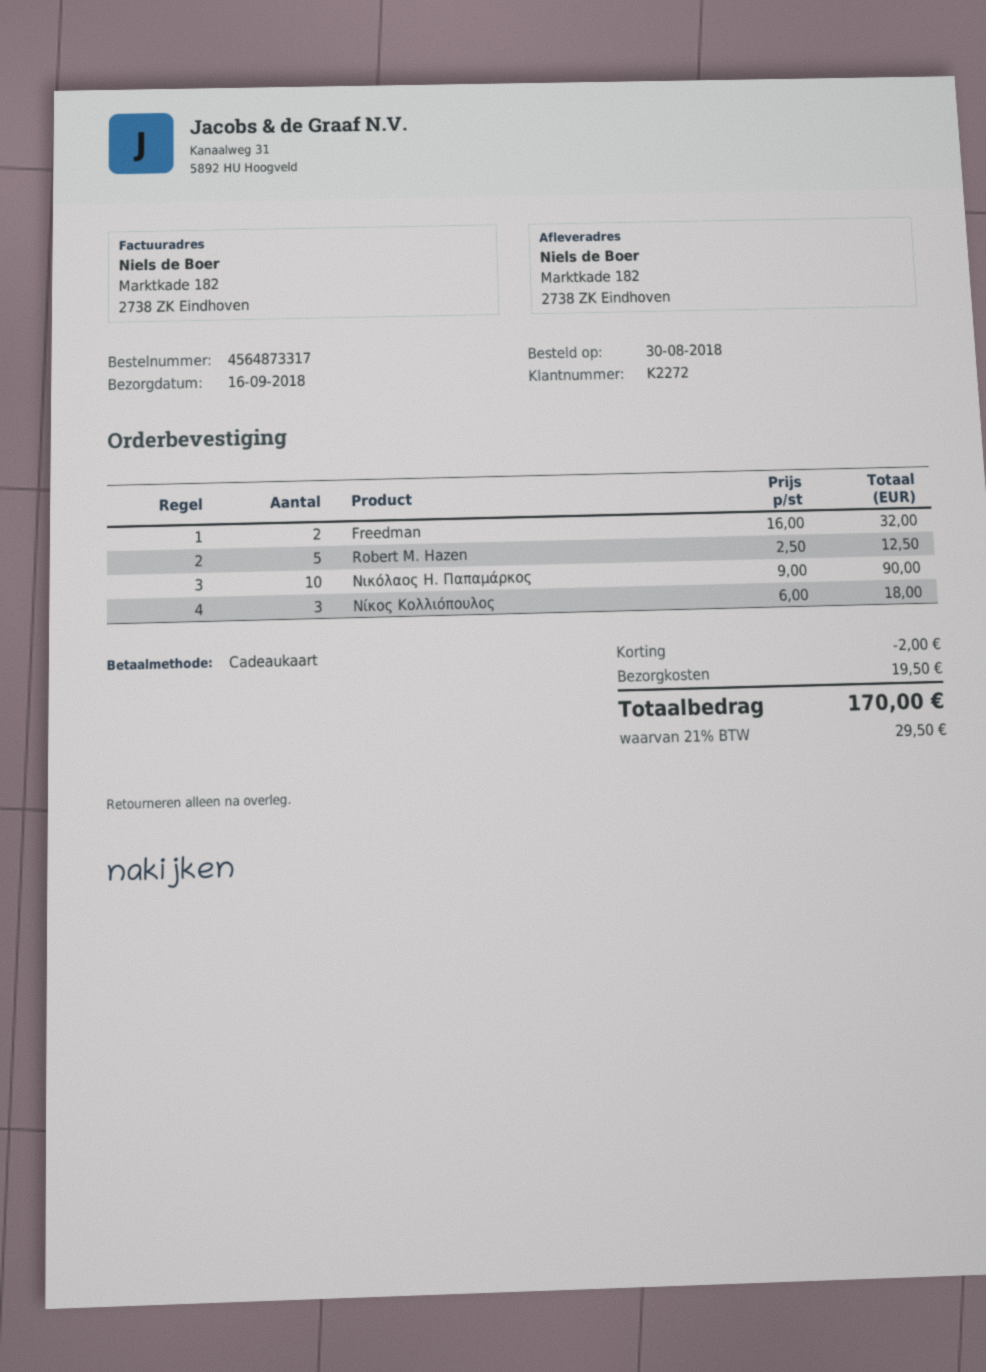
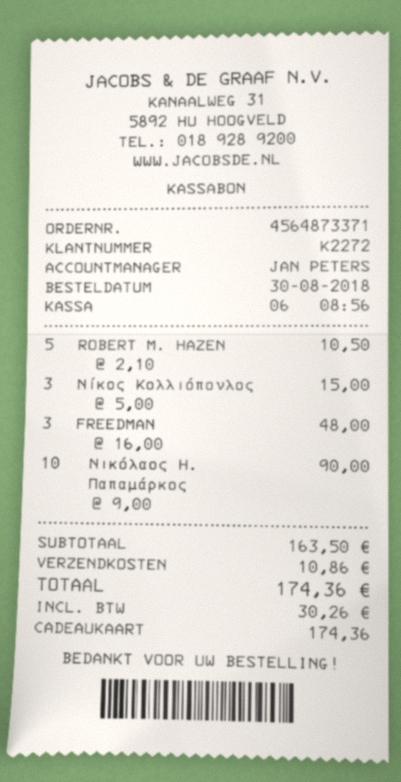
order number: 4564873317 -> 4564873371
Freedman: 2 x 16.00 = 32.00 -> 3 x 16.00 = 48.00
Robert M. Hazen: 5 x 2.50 = 12.50 -> 5 x 2.10 = 10.50
Νίκος Κολλιόπουλος: 3 x 6.00 = 18.00 -> 3 x 5.00 = 15.00
discount: 2.00 -> none
shipping: 19.50 -> 10.86
tax: 29.50 -> 30.26
total: 170.00 -> 174.36

